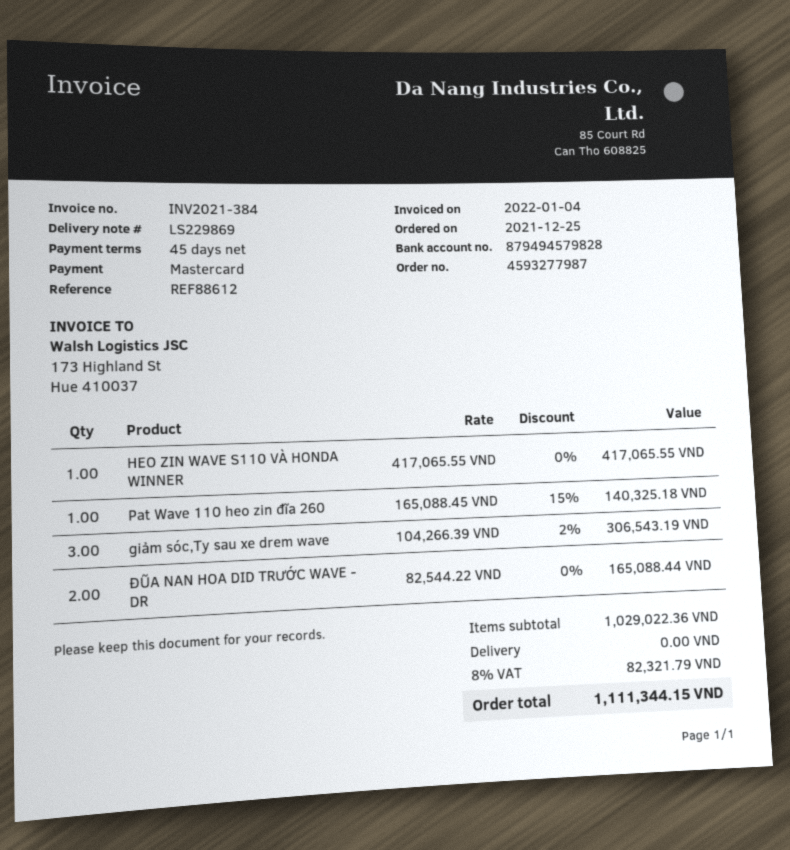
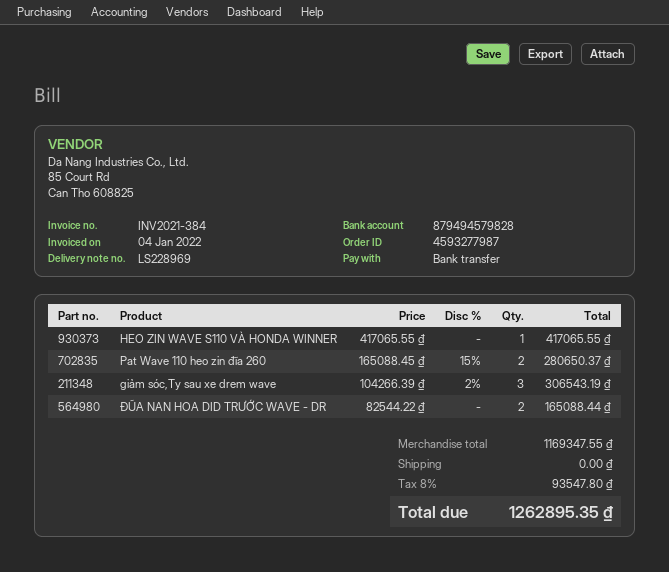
delivery note number: LS229869 -> LS228969
payment method: Mastercard -> bank transfer
Pat Wave 110 heo zin đĩa 260: 1 x 165088.45 - 15% = 140325.18 -> 2 x 165088.45 - 15% = 280650.37
subtotal: 1029022.36 -> 1169347.55
tax: 8% = 82321.79 -> 8% = 93547.80
total: 1111344.15 -> 1262895.35

